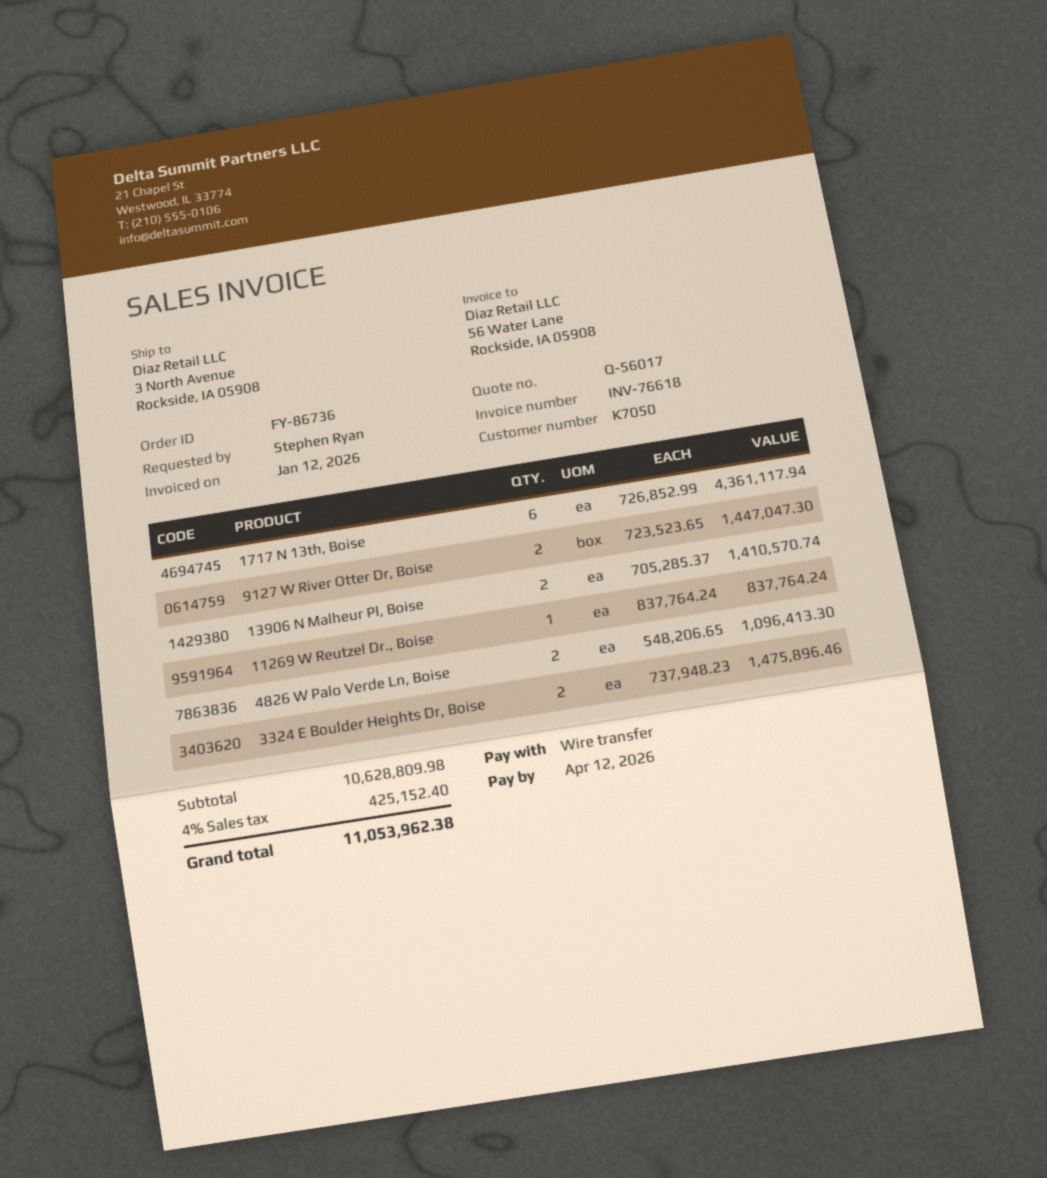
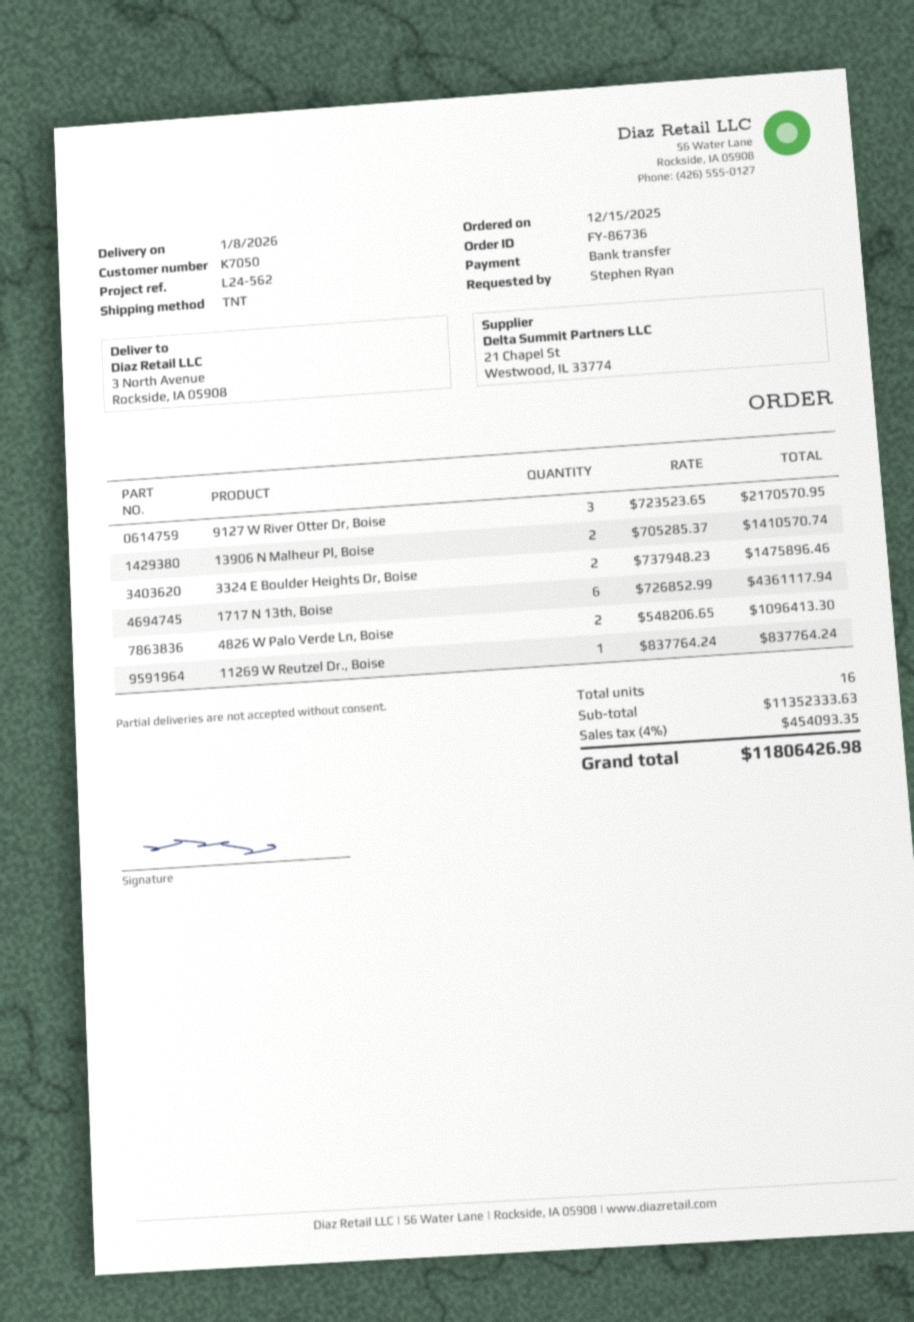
9127 W River Otter Dr, Boise: 2 x 723523.65 = 1447047.30 -> 3 x 723523.65 = 2170570.95
subtotal: 10628809.98 -> 11352333.63
tax: 4% = 425152.40 -> 4% = 454093.35
total: 11053962.38 -> 11806426.98

